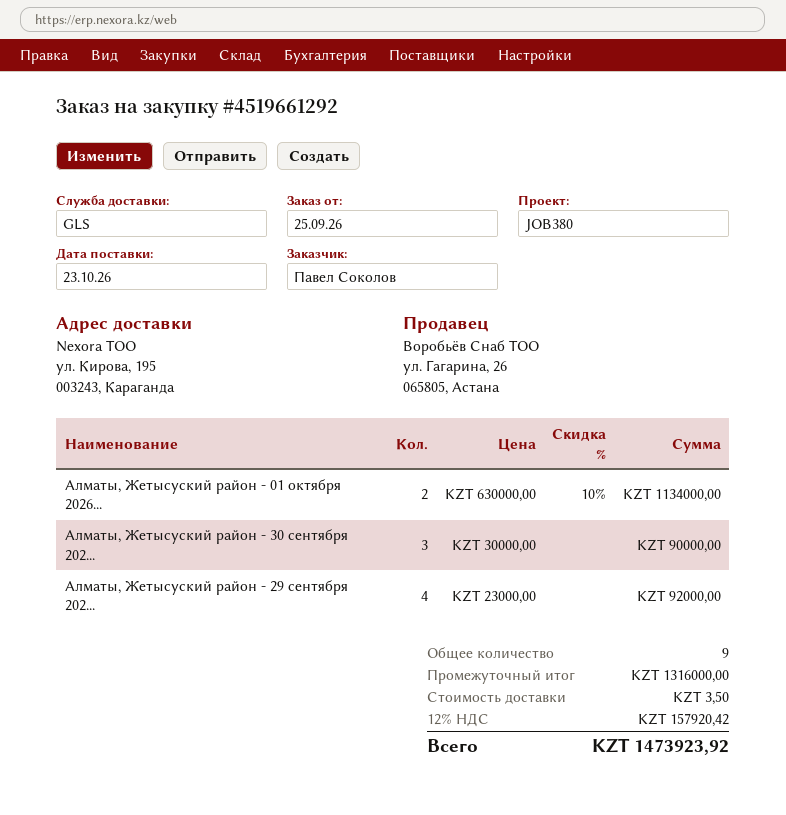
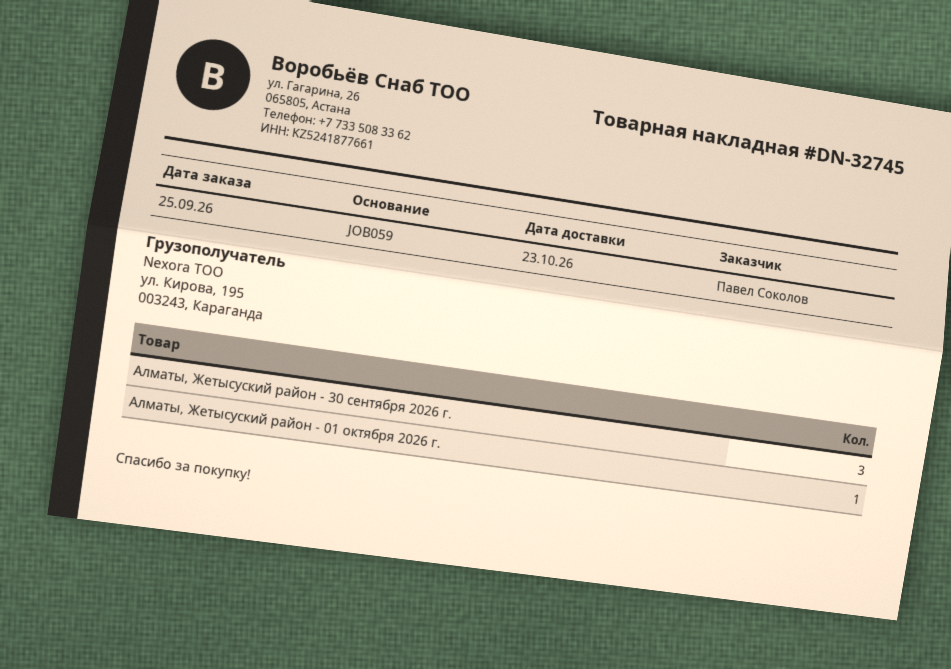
reference: JOB380 -> JOB059
Алматы, Жетысуский район - 01 октября 2026...: 2 -> 1
Алматы, Жетысуский район - 29 сентября 202...: 4 -> none

